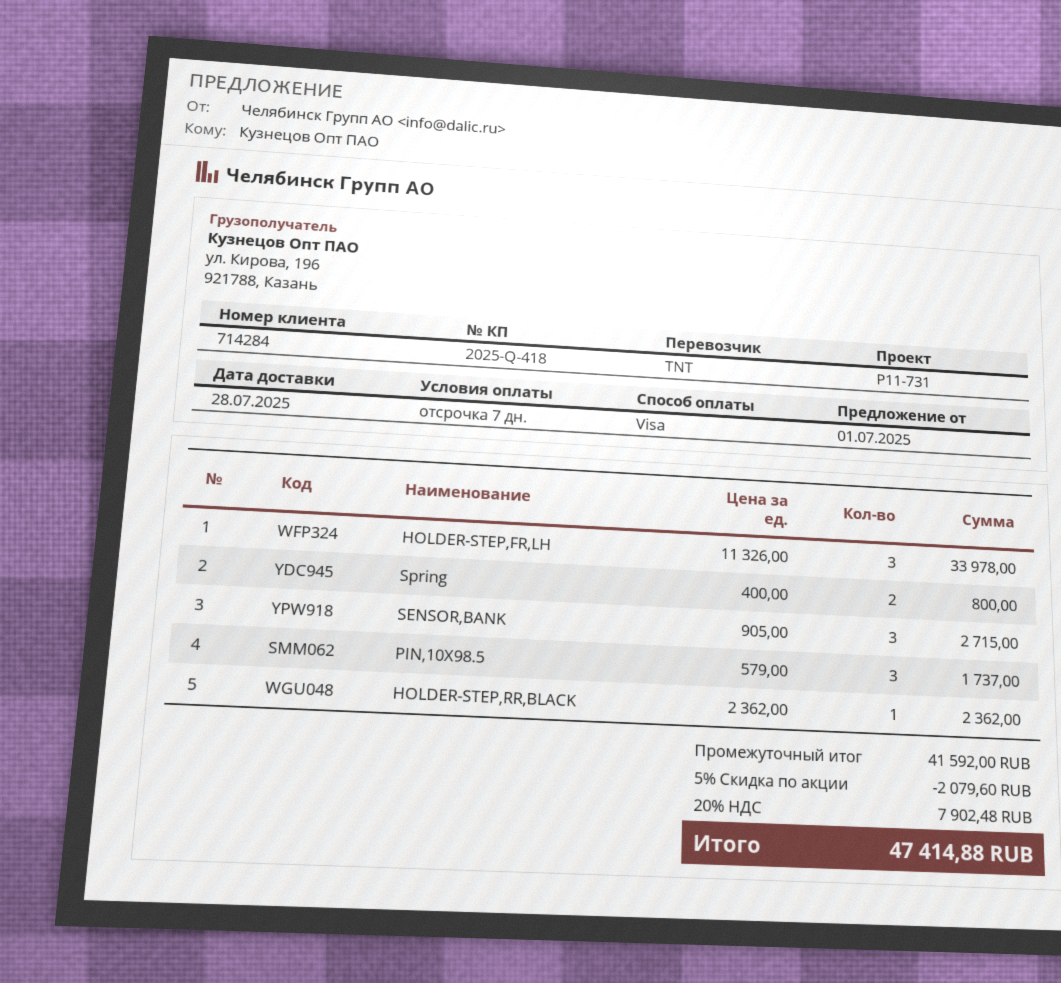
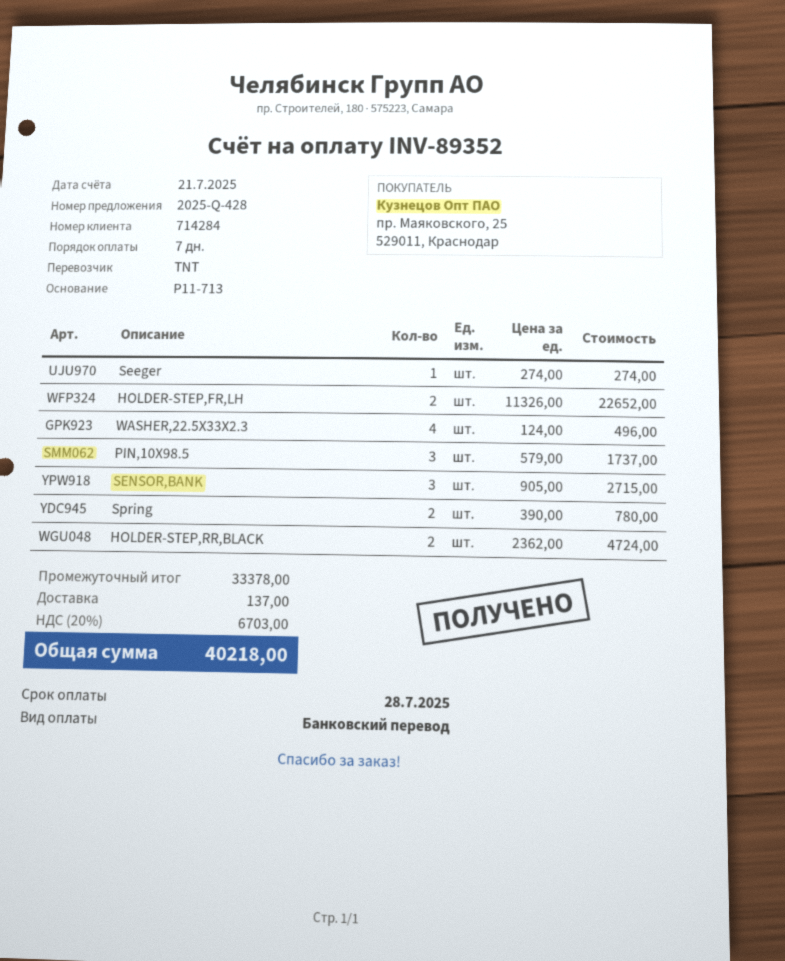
quote number: 2025-Q-418 -> 2025-Q-428
reference: P11-731 -> P11-713
payment method: Visa -> bank transfer
HOLDER-STEP,FR,LH: 3 x 11326.00 = 33978.00 -> 2 x 11326.00 = 22652.00
Spring: 2 x 400.00 = 800.00 -> 2 x 390.00 = 780.00
HOLDER-STEP,RR,BLACK: 1 x 2362.00 = 2362.00 -> 2 x 2362.00 = 4724.00
Seeger: none -> 1 x 274.00 = 274.00
WASHER,22.5X33X2.3: none -> 4 x 124.00 = 496.00
subtotal: 41592.00 -> 33378.00
discount: 5% = 2079.60 -> none
shipping: none -> 137.00
tax: 20% = 7902.48 -> 20% = 6703.00
total: 47414.88 -> 40218.00

